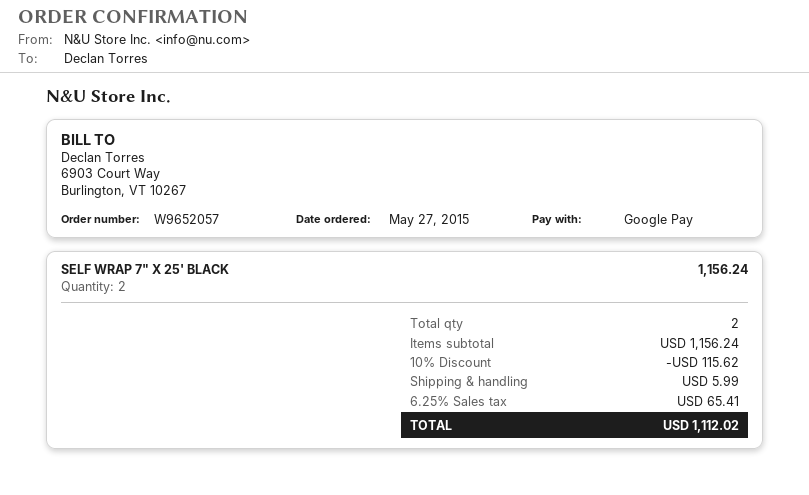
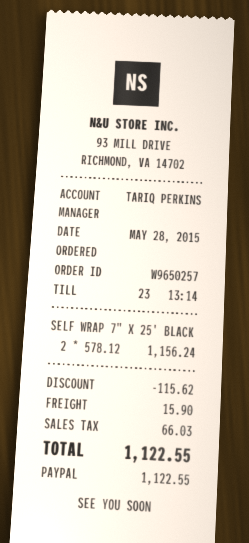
order number: W9652057 -> W9650257
order date: 2015-05-27 -> 2015-05-28
payment method: Google Pay -> PayPal
shipping: 5.99 -> 15.90
tax: 65.41 -> 66.03
total: 1112.02 -> 1122.55

